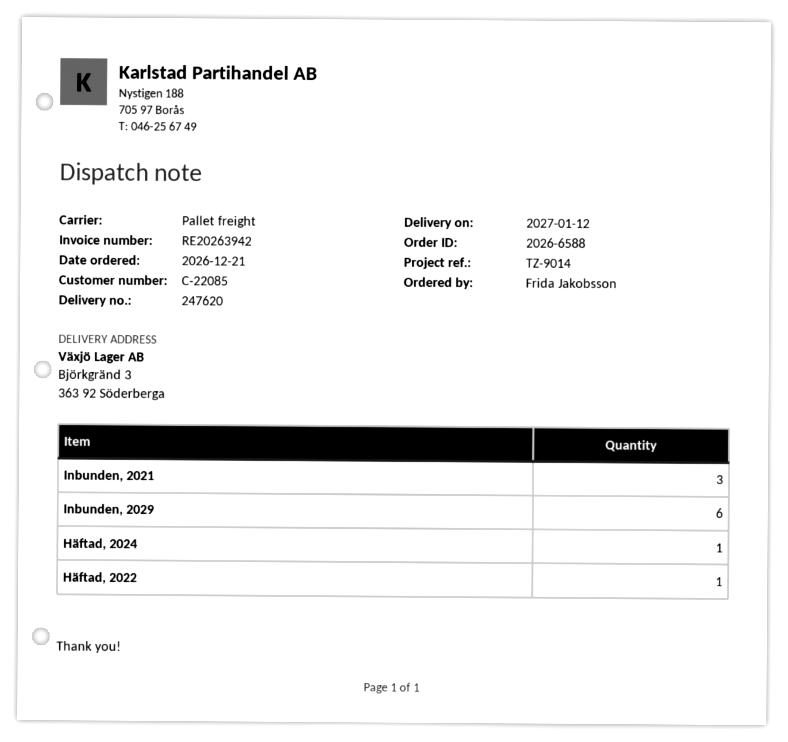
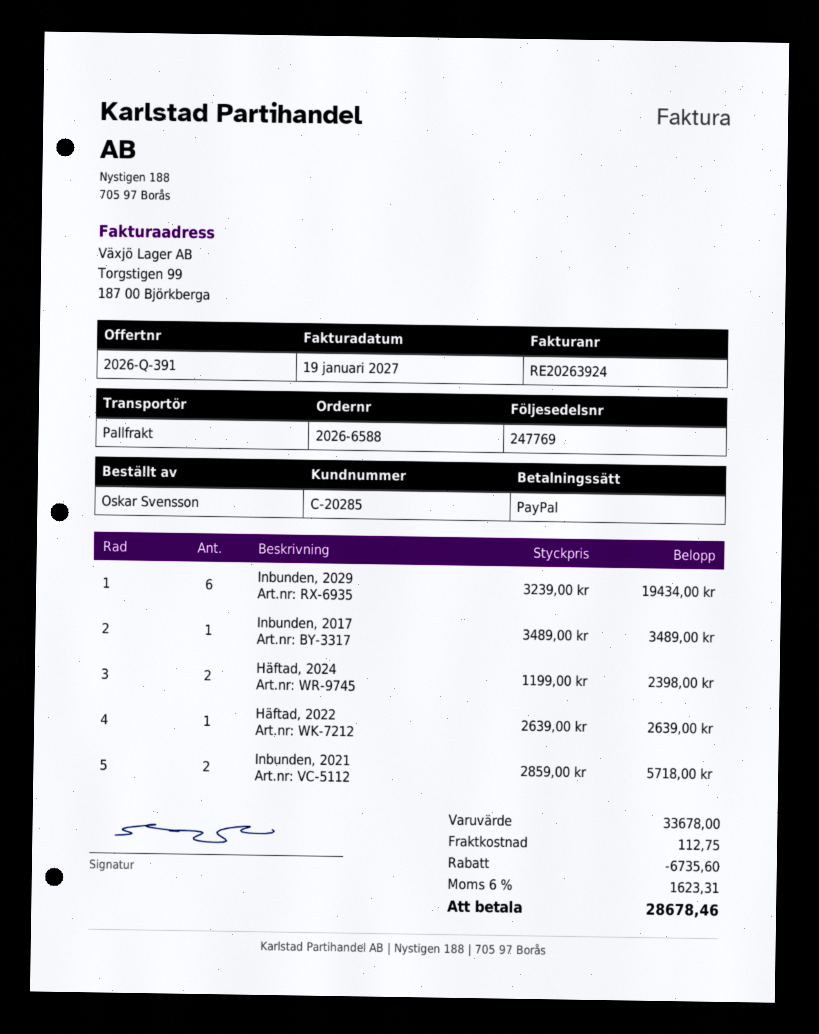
delivery note number: 247620 -> 247769
invoice number: RE20263942 -> RE20263924
customer number: C-22085 -> C-20285
ordered by: Frida Jakobsson -> Oskar Svensson
Inbunden, 2021: 3 -> 2
Häftad, 2024: 1 -> 2
Inbunden, 2017: none -> 1

